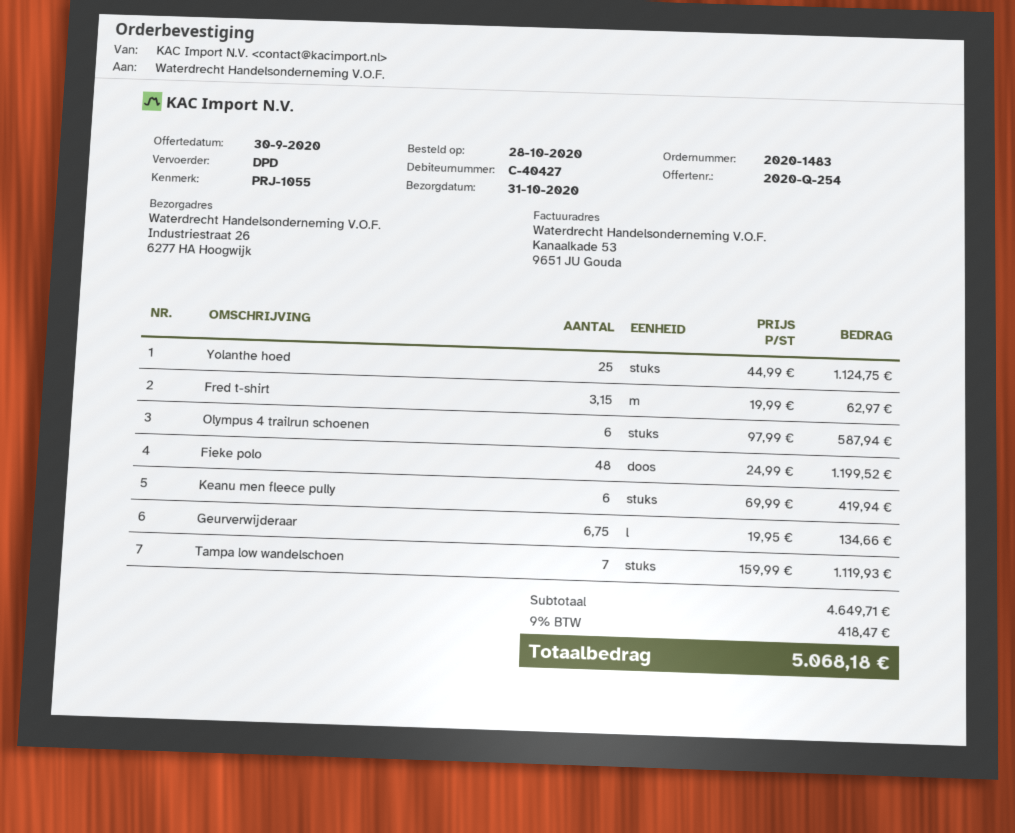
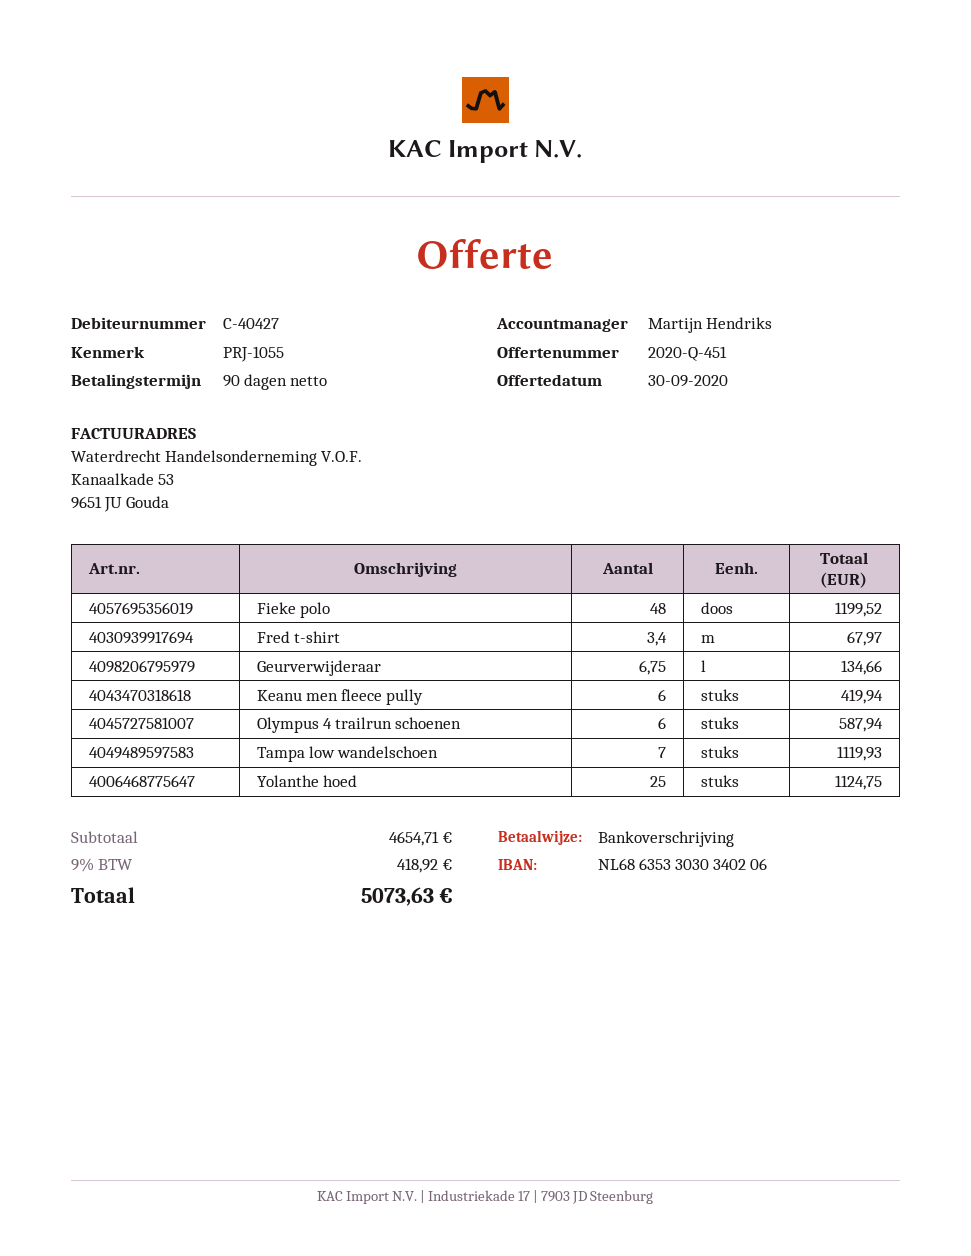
quote number: 2020-Q-254 -> 2020-Q-451
Fred t-shirt: 3.15 for 62.97 -> 3.4 for 67.97
subtotal: 4649.71 -> 4654.71
tax: 9% = 418.47 -> 9% = 418.92
total: 5068.18 -> 5073.63

